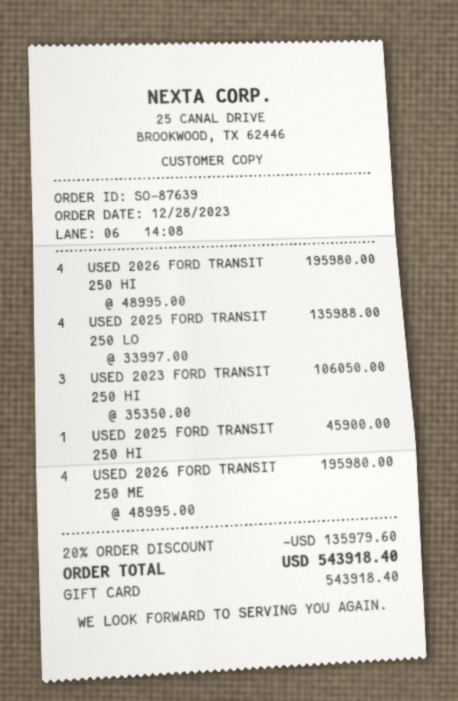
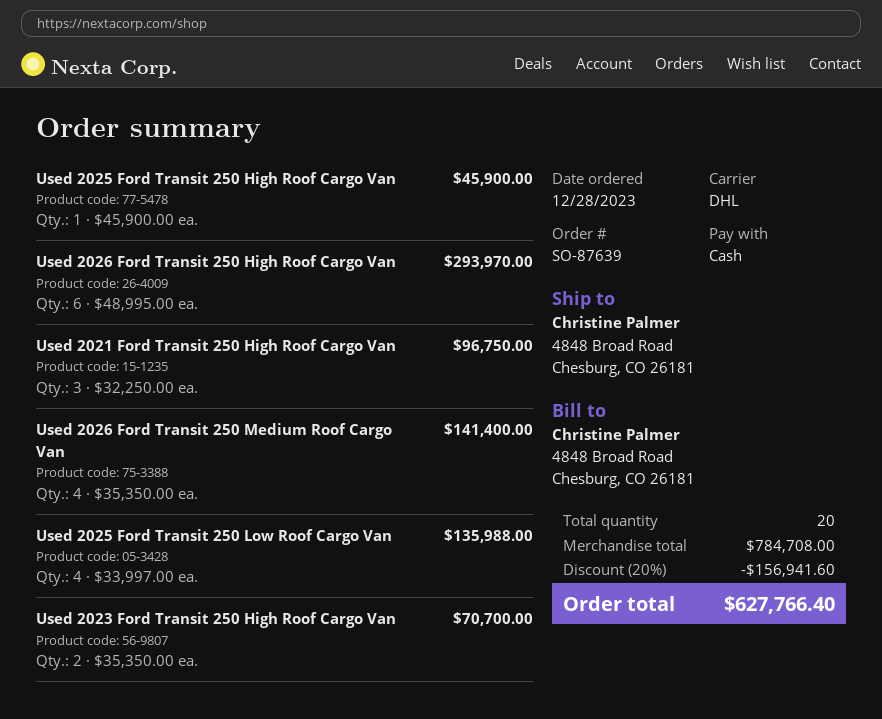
payment method: gift card -> cash
USED 2026 FORD TRANSIT 250 HI: 4 x 48995.00 = 195980.00 -> 6 x 48995.00 = 293970.00
USED 2023 FORD TRANSIT 250 HI: 3 x 35350.00 = 106050.00 -> 2 x 35350.00 = 70700.00
USED 2026 FORD TRANSIT 250 ME: 4 x 48995.00 = 195980.00 -> 4 x 35350.00 = 141400.00
Used 2021 Ford Transit 250 High Roof Cargo Van: none -> 3 x 32250.00 = 96750.00
discount: 20% = 135979.60 -> 20% = 156941.60
total: 543918.40 -> 627766.40

